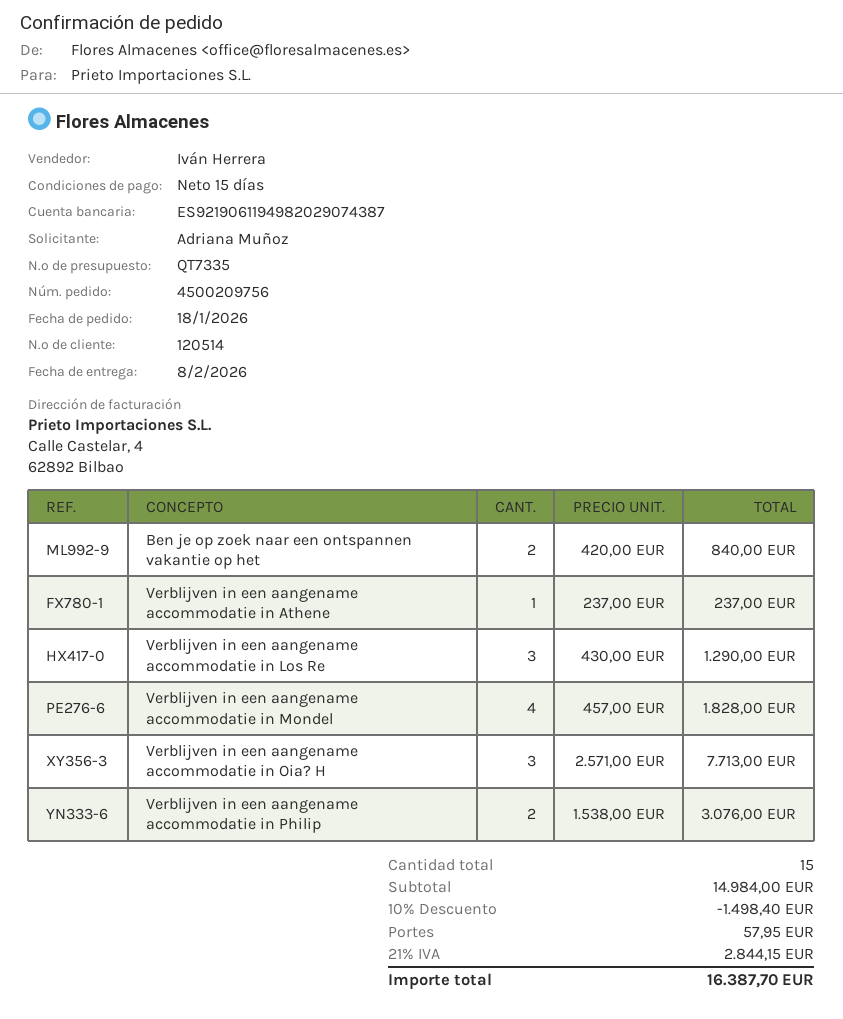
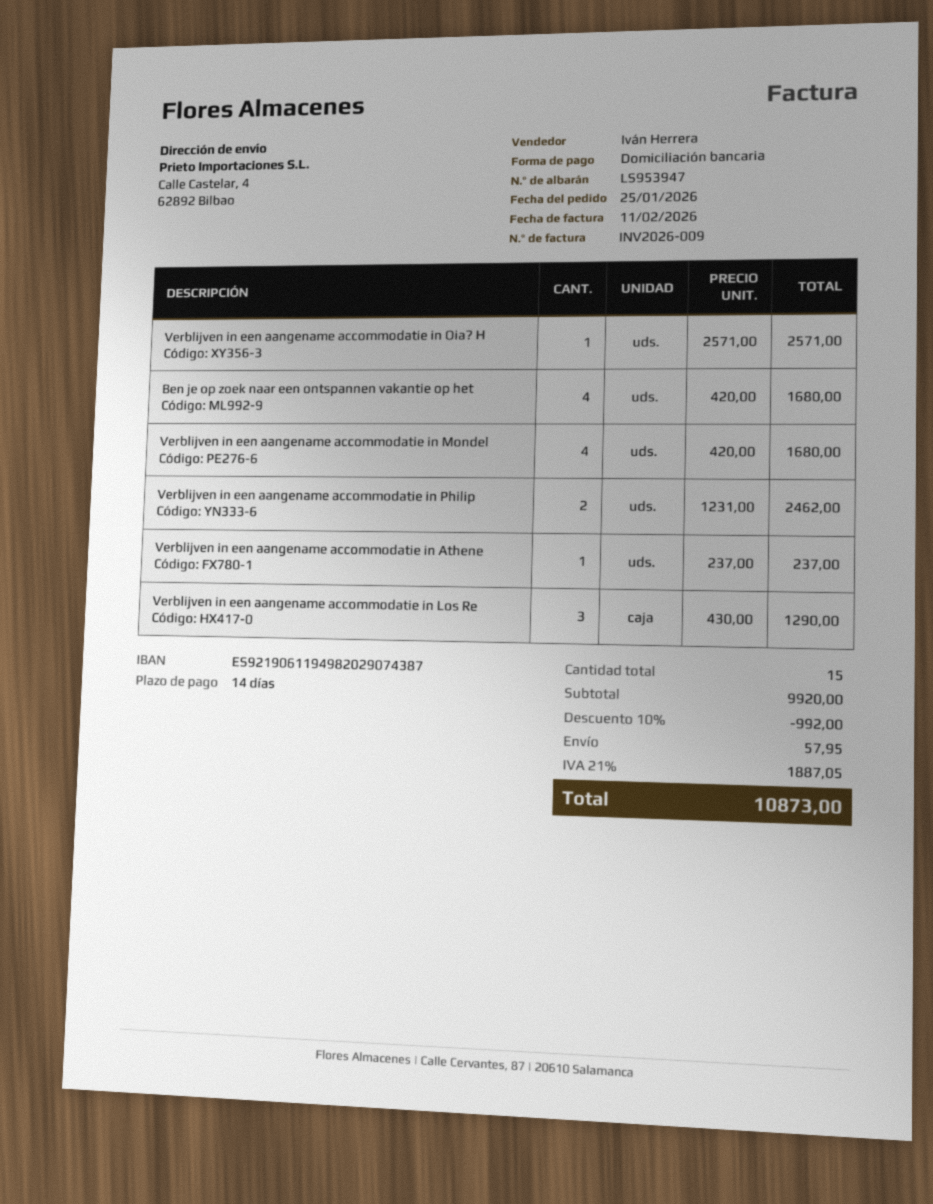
order date: 2026-01-18 -> 2026-01-25
payment terms: 15 days -> 14 days
Ben je op zoek naar een ontspannen vakantie op het: 2 x 420.00 = 840.00 -> 4 x 420.00 = 1680.00
Verblijven in een aangename accommodatie in Mondel: 4 x 457.00 = 1828.00 -> 4 x 420.00 = 1680.00
Verblijven in een aangename accommodatie in Oia? H: 3 x 2571.00 = 7713.00 -> 1 x 2571.00 = 2571.00
Verblijven in een aangename accommodatie in Philip: 2 x 1538.00 = 3076.00 -> 2 x 1231.00 = 2462.00
subtotal: 14984.00 -> 9920.00
discount: 10% = 1498.40 -> 10% = 992.00
tax: 21% = 2844.15 -> 21% = 1887.05
total: 16387.70 -> 10873.00

